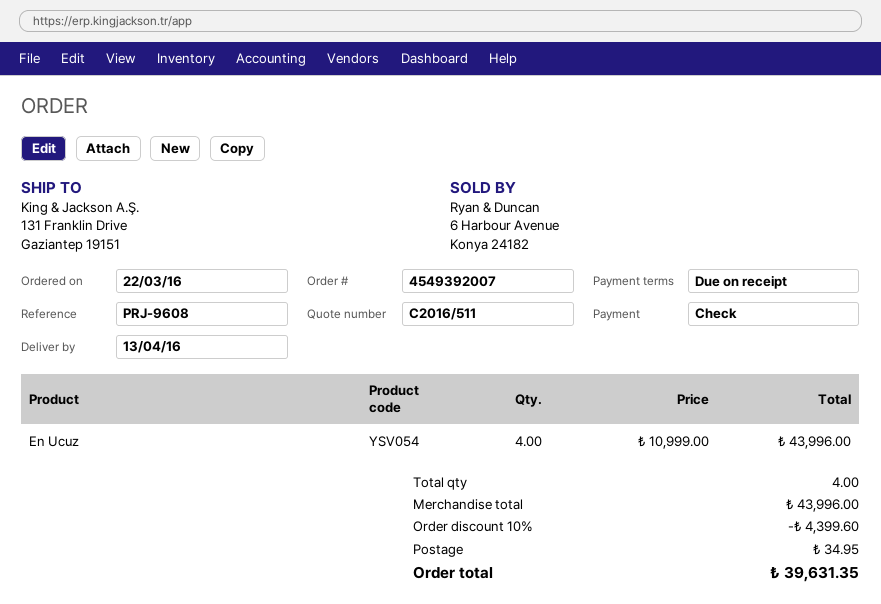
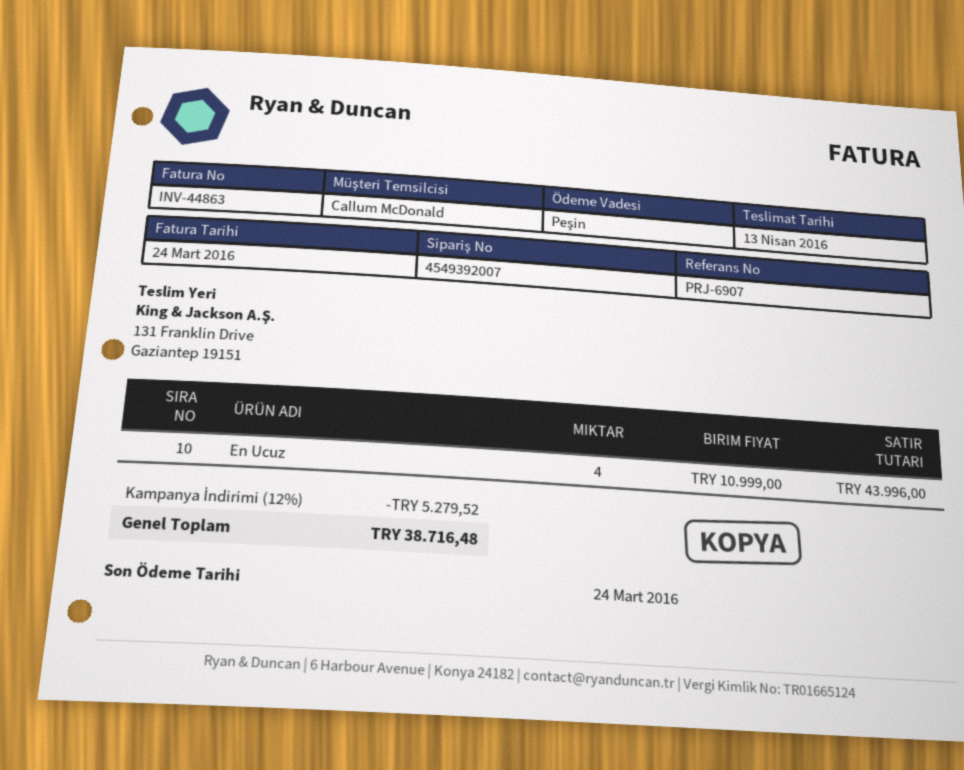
reference: PRJ-9608 -> PRJ-6907
discount: 10% = 4399.60 -> 12% = 5279.52
shipping: 34.95 -> none
total: 39631.35 -> 38716.48

